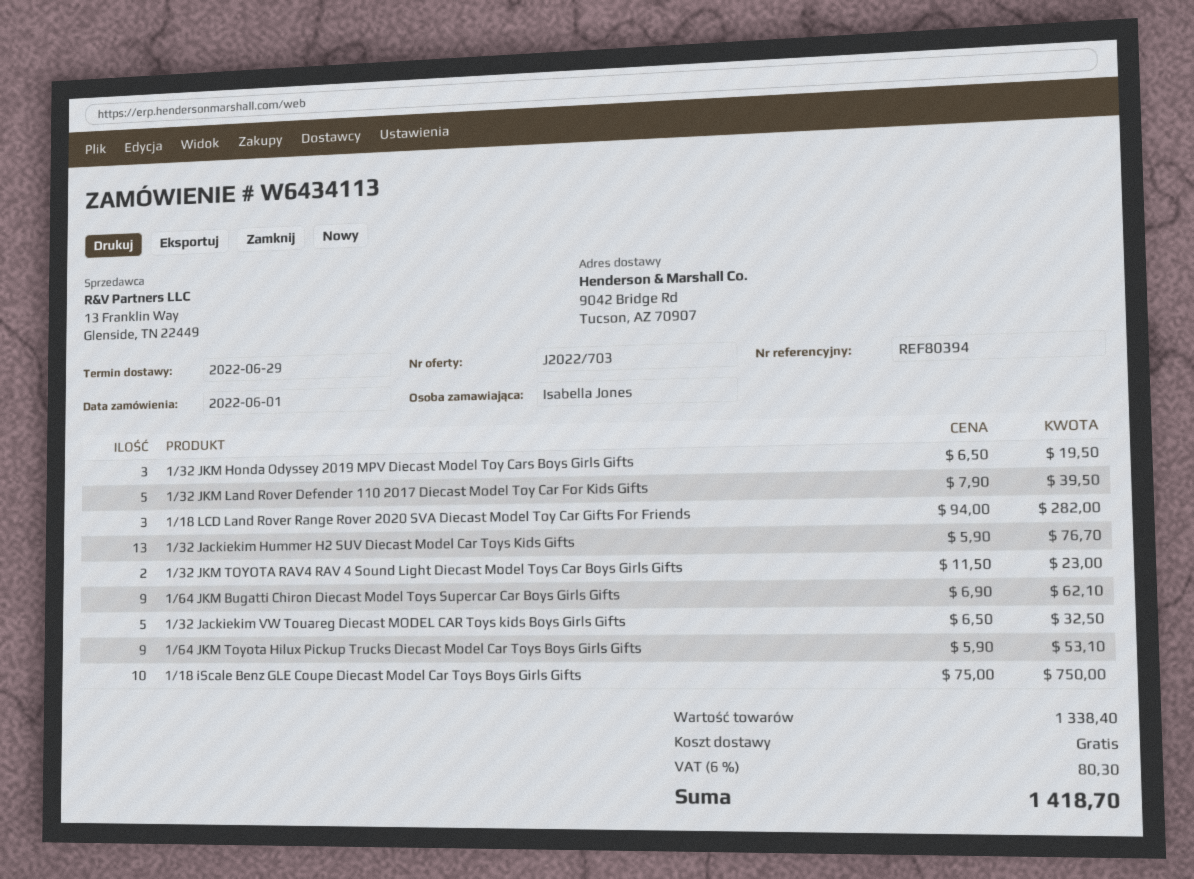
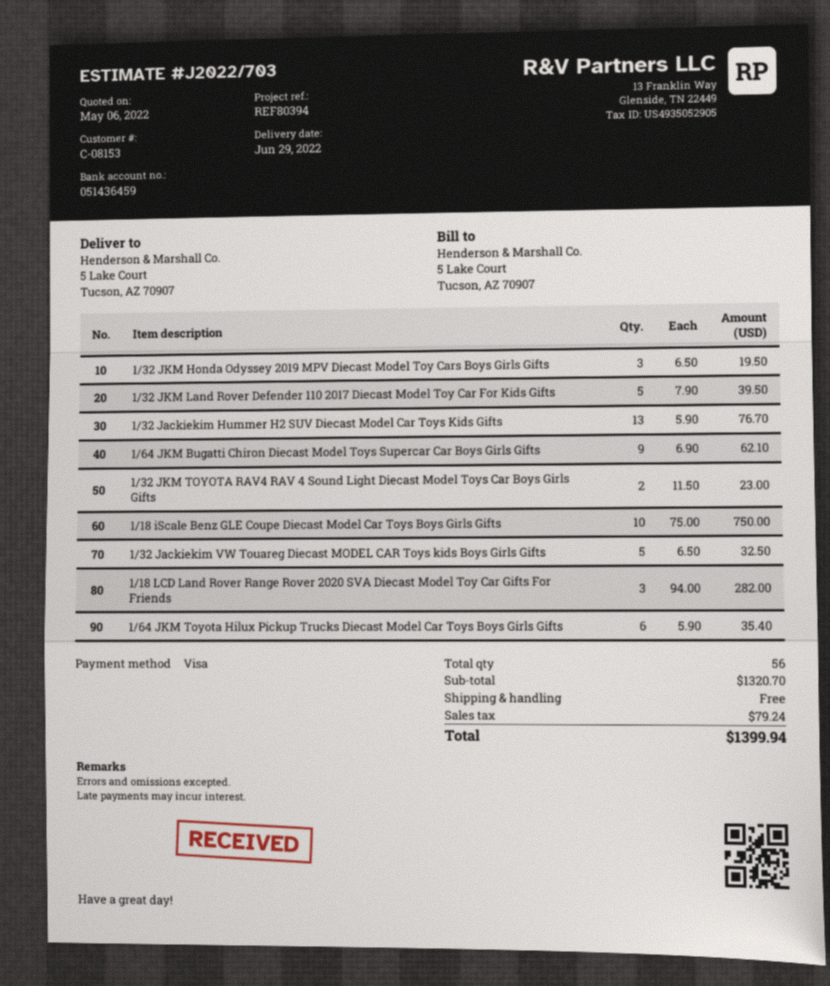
ship to: 9042 Bridge Rd, Tucson, AZ 70907 -> 5 Lake Court, Tucson, AZ 70907
1/64 JKM Toyota Hilux Pickup Trucks Diecast Model Car Toys Boys Girls Gifts: 9 x 5.90 = 53.10 -> 6 x 5.90 = 35.40
subtotal: 1338.40 -> 1320.70
tax: 80.30 -> 79.24
total: 1418.70 -> 1399.94

